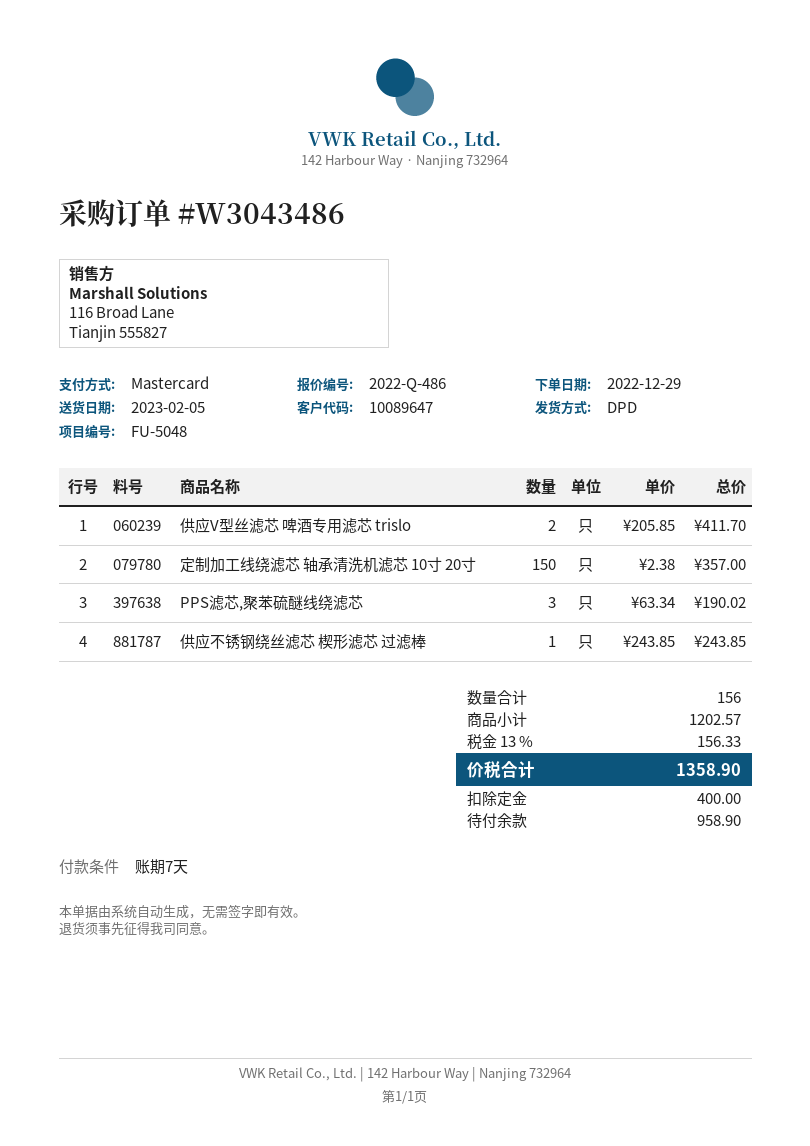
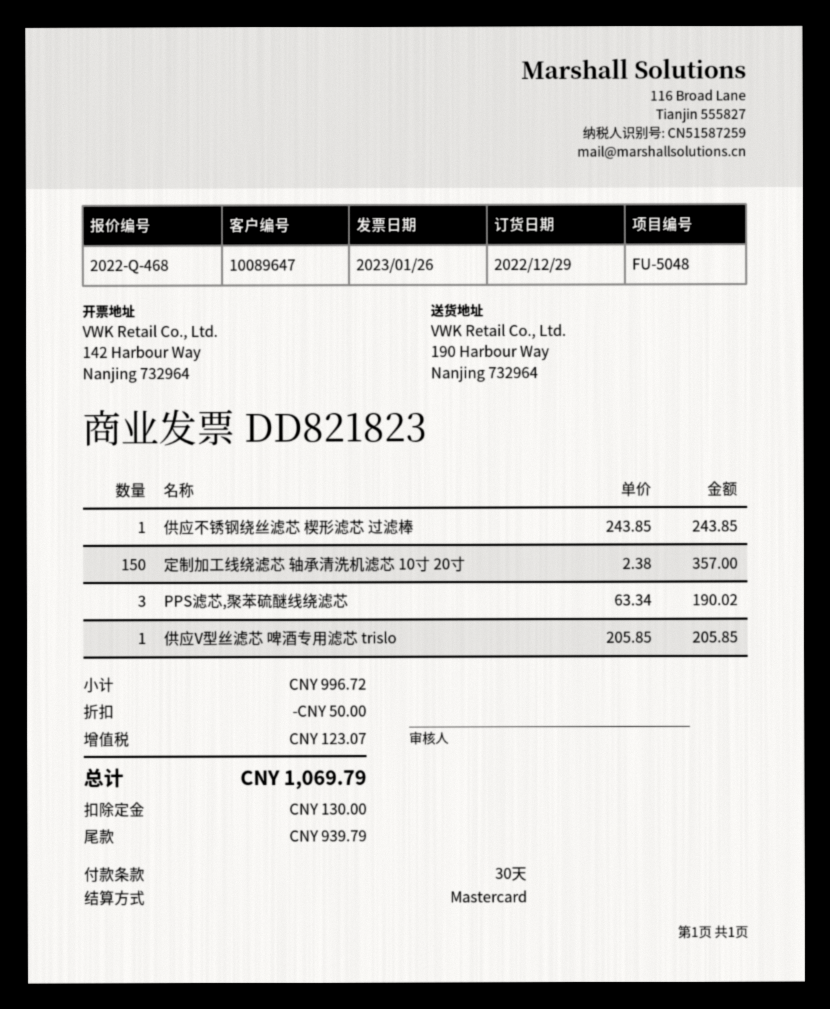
quote number: 2022-Q-486 -> 2022-Q-468
payment terms: 7 days -> 30 days
供应V型丝滤芯 啤酒专用滤芯 trislo: 2 x 205.85 = 411.70 -> 1 x 205.85 = 205.85
subtotal: 1202.57 -> 996.72
discount: none -> 50.00
tax: 156.33 -> 123.07
total: 1358.90 -> 1069.79
deposit: 400.00 -> 130.00
balance: 958.90 -> 939.79

